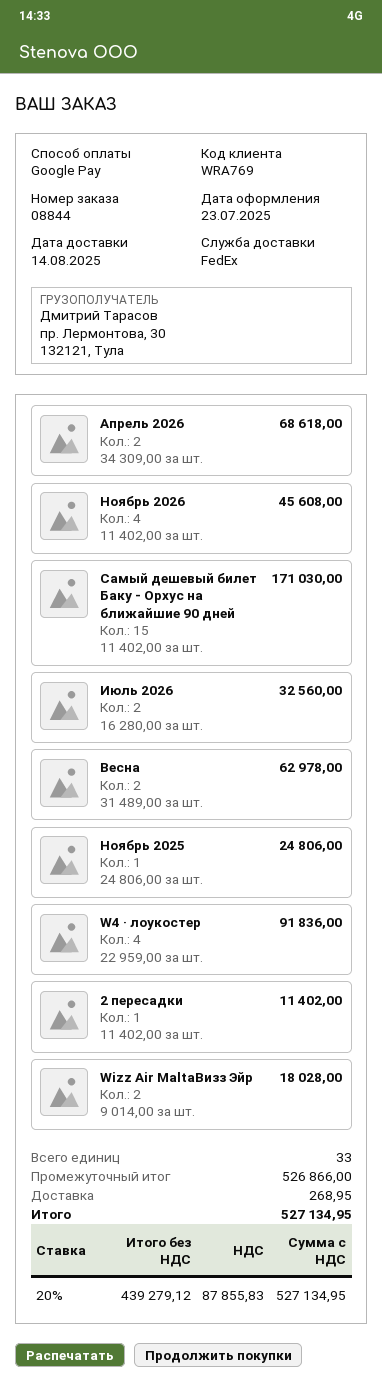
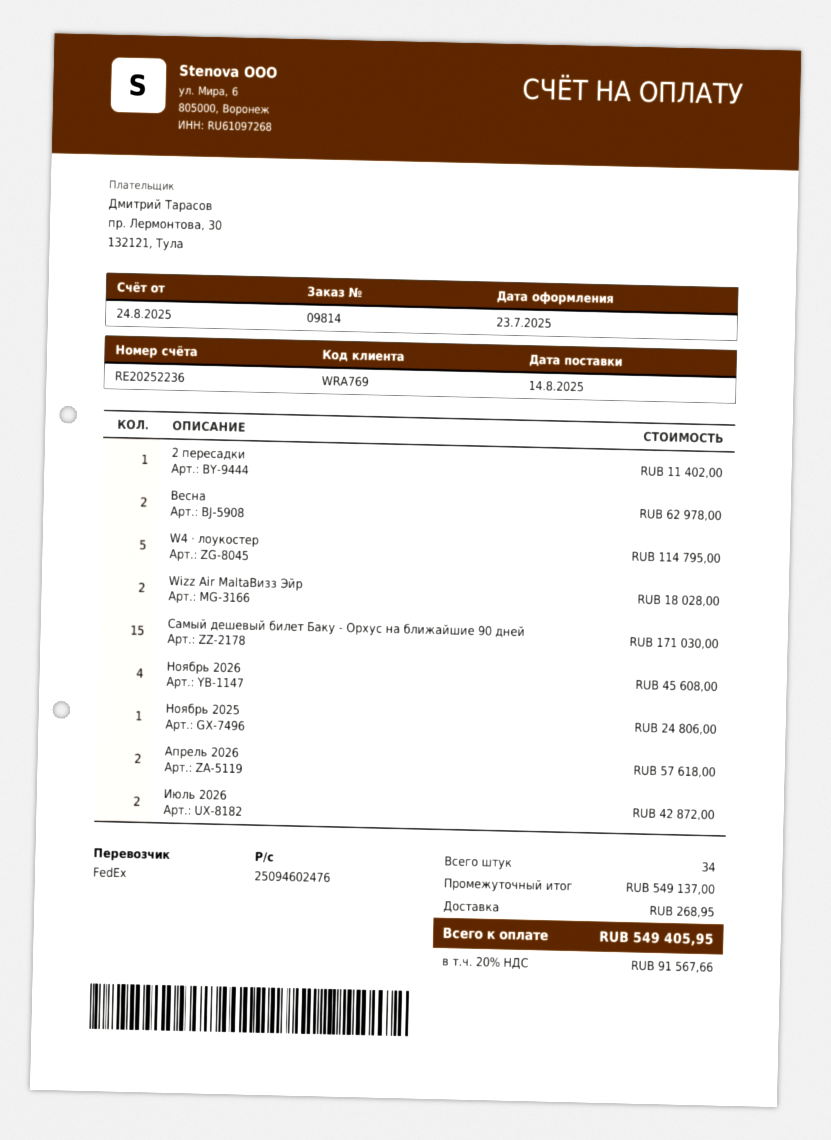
order number: 08844 -> 09814
Апрель 2026: 2 for 68618.00 -> 2 for 57618.00
Июль 2026: 2 for 32560.00 -> 2 for 42872.00
W4 · лоукостер: 4 for 91836.00 -> 5 for 114795.00
total quantity: 33 -> 34
subtotal: 526866.00 -> 549137.00
tax: 20% = 87855.83 -> 20% = 91567.66
total: 527134.95 -> 549405.95

